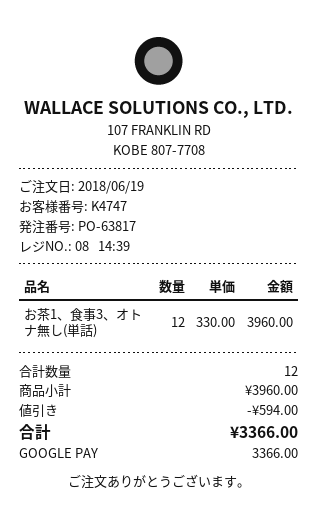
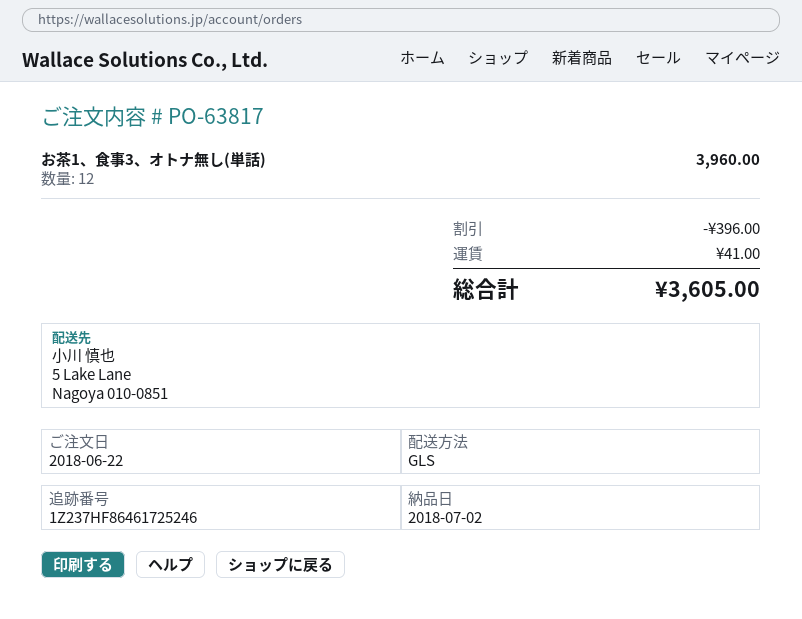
order date: 2018-06-19 -> 2018-06-22
discount: 594.00 -> 396.00
shipping: none -> 41.00
total: 3366.00 -> 3605.00

